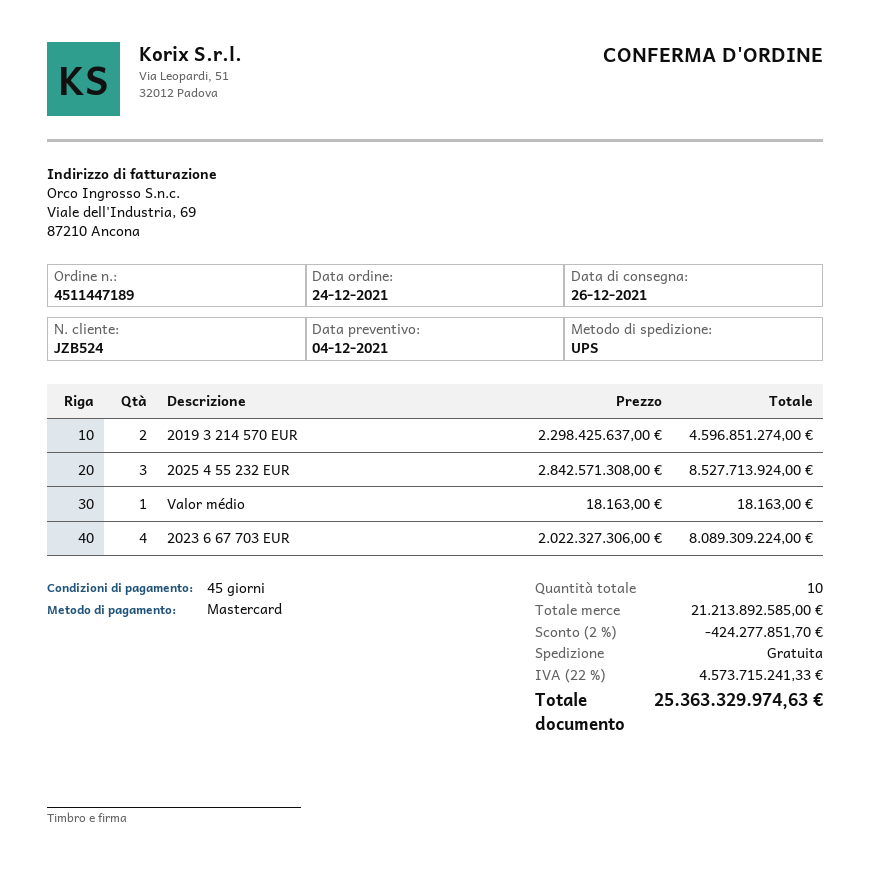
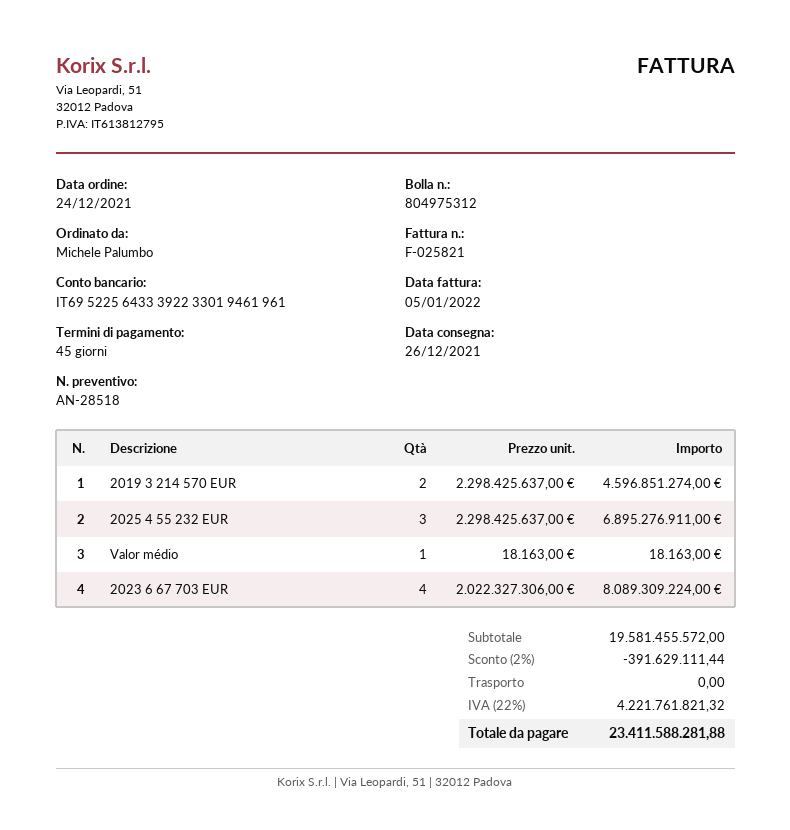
2025 4 55 232 EUR: 3 x 2842571308.00 = 8527713924.00 -> 3 x 2298425637.00 = 6895276911.00
subtotal: 21213892585.00 -> 19581455572.00
discount: 2% = 424277851.70 -> 2% = 391629111.44
tax: 22% = 4573715241.33 -> 22% = 4221761821.32
total: 25363329974.63 -> 23411588281.88

